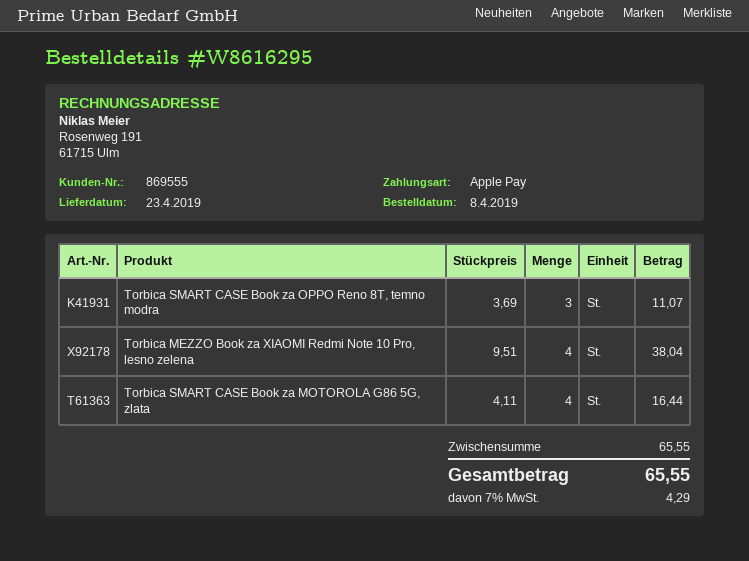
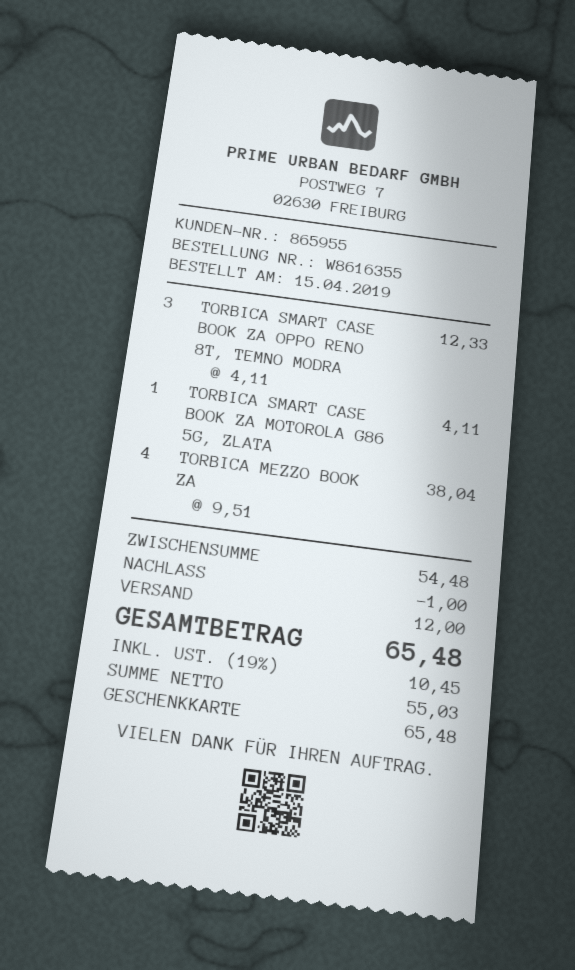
order number: W8616295 -> W8616355
order date: 2019-04-08 -> 2019-04-15
customer number: 869555 -> 865955
payment method: Apple Pay -> gift card
Torbica SMART CASE Book za OPPO Reno 8T, temno modra: 3 x 3.69 = 11.07 -> 3 x 4.11 = 12.33
Torbica SMART CASE Book za MOTOROLA G86 5G, zlata: 4 x 4.11 = 16.44 -> 1 x 4.11 = 4.11
subtotal: 65.55 -> 54.48
discount: none -> 1.00
shipping: none -> 12.00
tax: 7% = 4.29 -> 19% = 10.45
total: 65.55 -> 65.48

